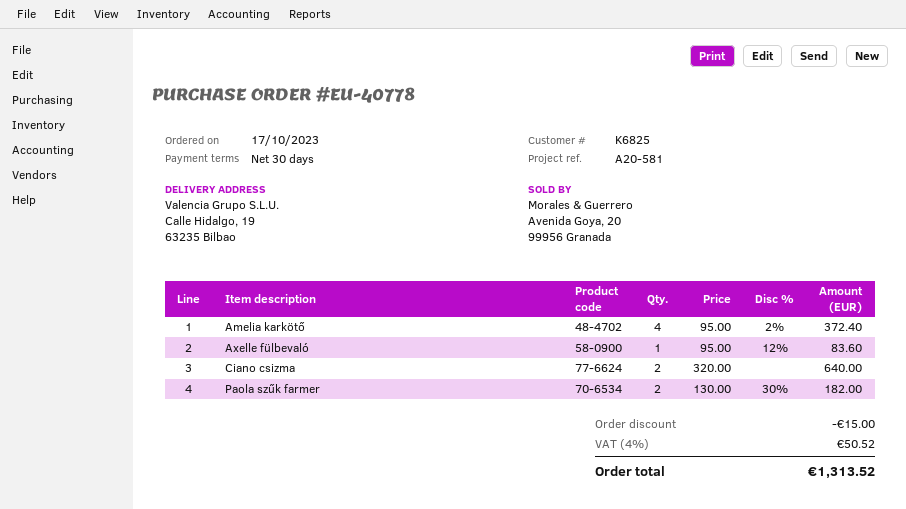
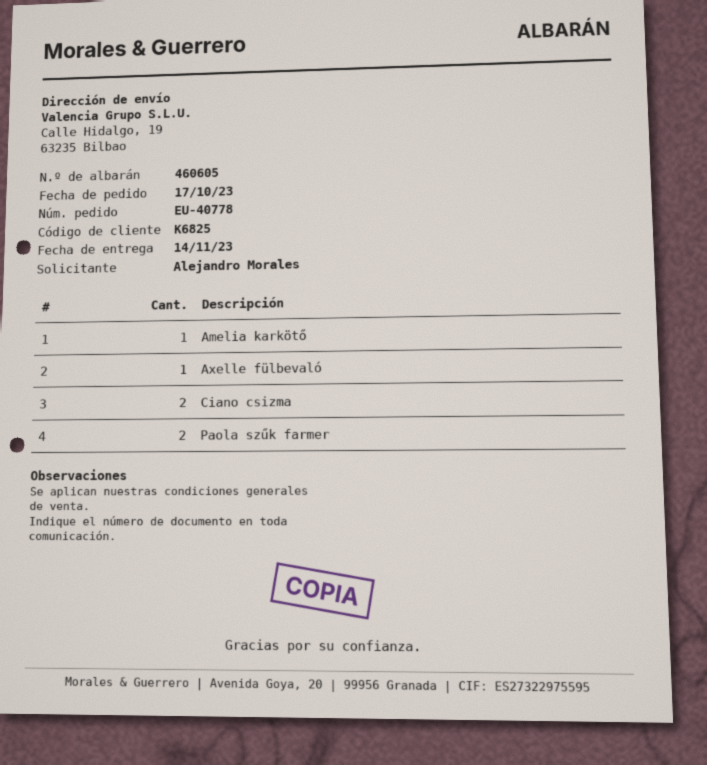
Amelia karkötő: 4 -> 1

